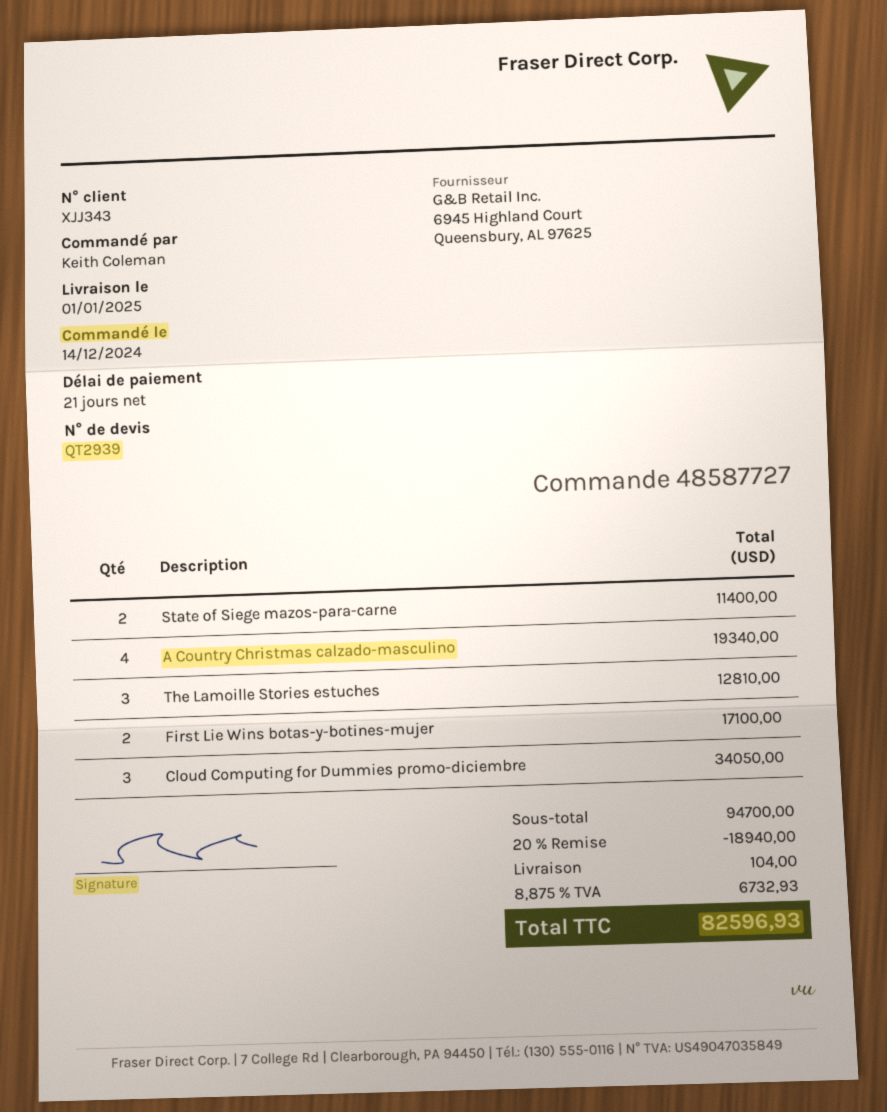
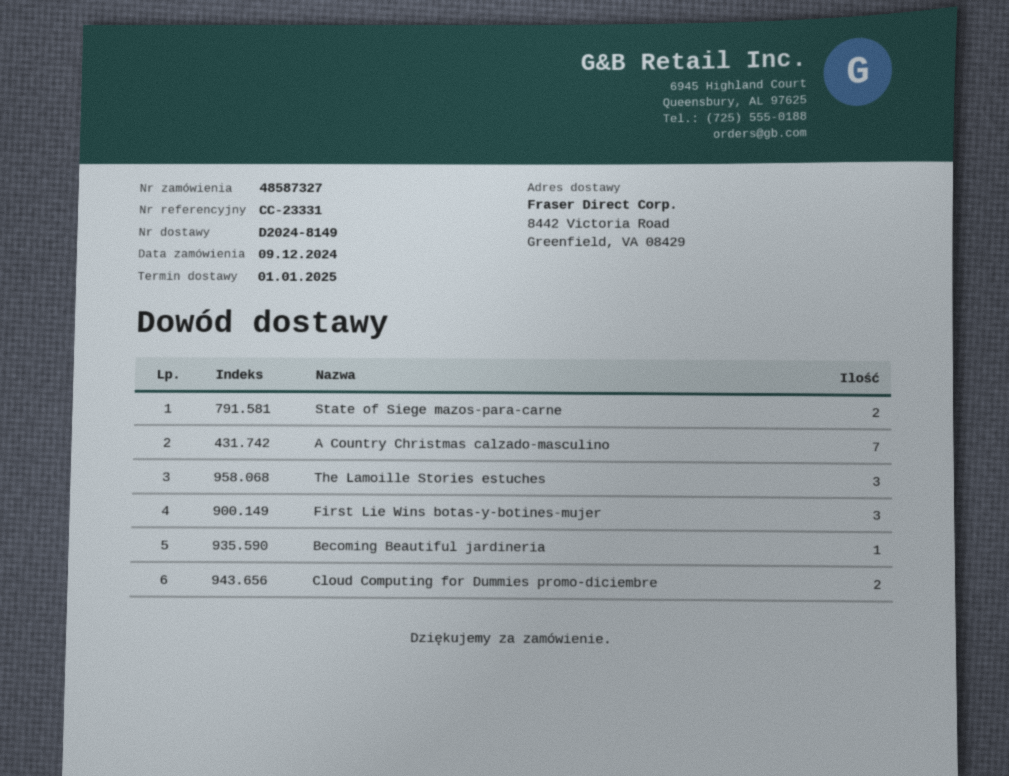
order number: 48587727 -> 48587327
order date: 2024-12-14 -> 2024-12-09
A Country Christmas calzado-masculino: 4 -> 7
First Lie Wins botas-y-botines-mujer: 2 -> 3
Cloud Computing for Dummies promo-diciembre: 3 -> 2
Becoming Beautiful jardineria: none -> 1

